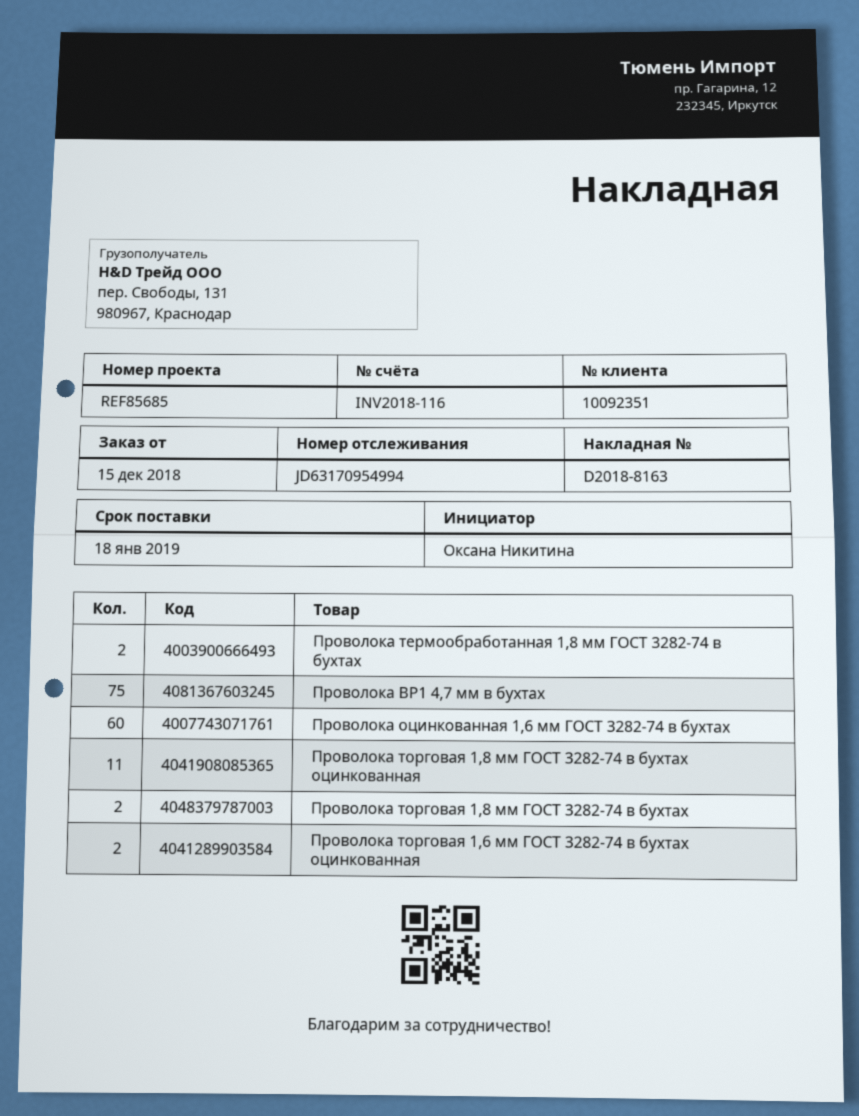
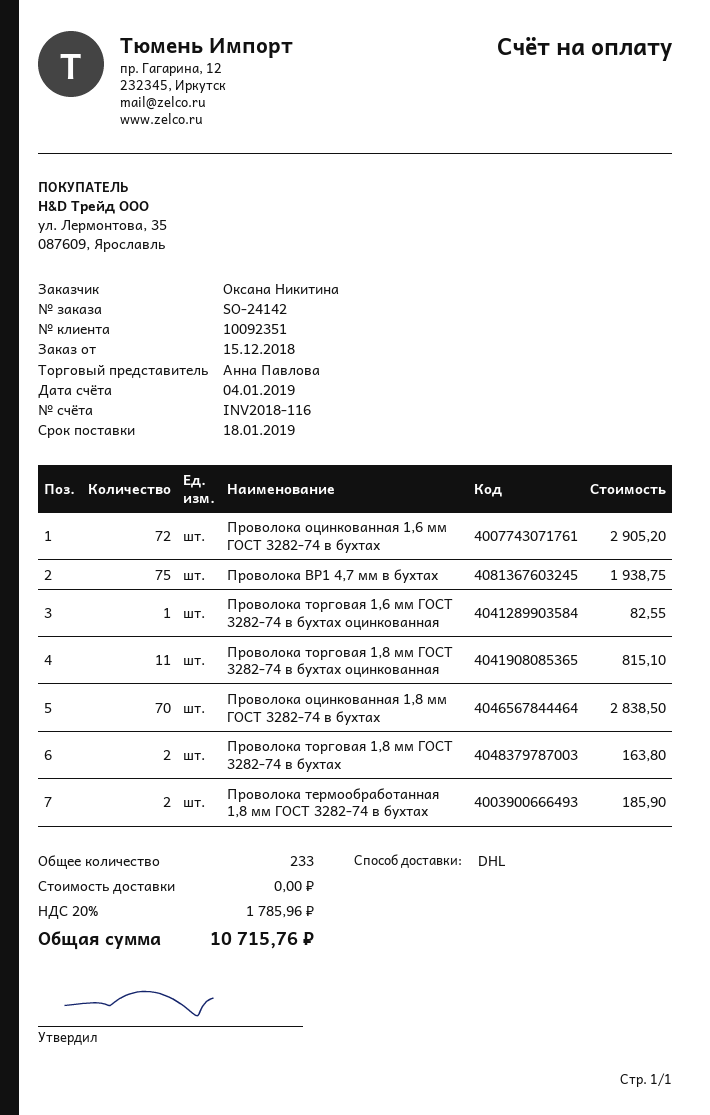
Проволока оцинкованная 1,6 мм ГОСТ 3282-74 в бухтах: 60 -> 72
Проволока торговая 1,6 мм ГОСТ 3282-74 в бухтах оцинкованная: 2 -> 1
Проволока оцинкованная 1,8 мм ГОСТ 3282-74 в бухтах: none -> 70

